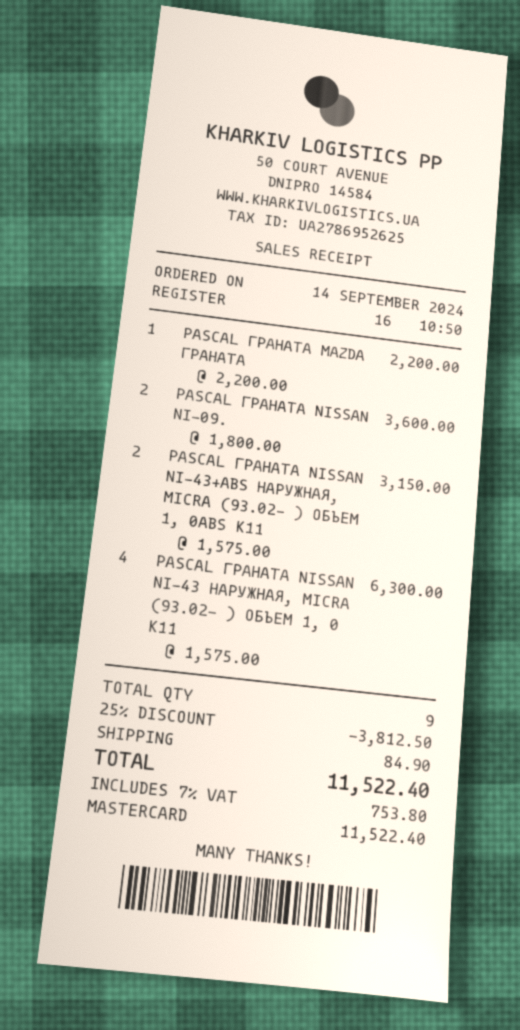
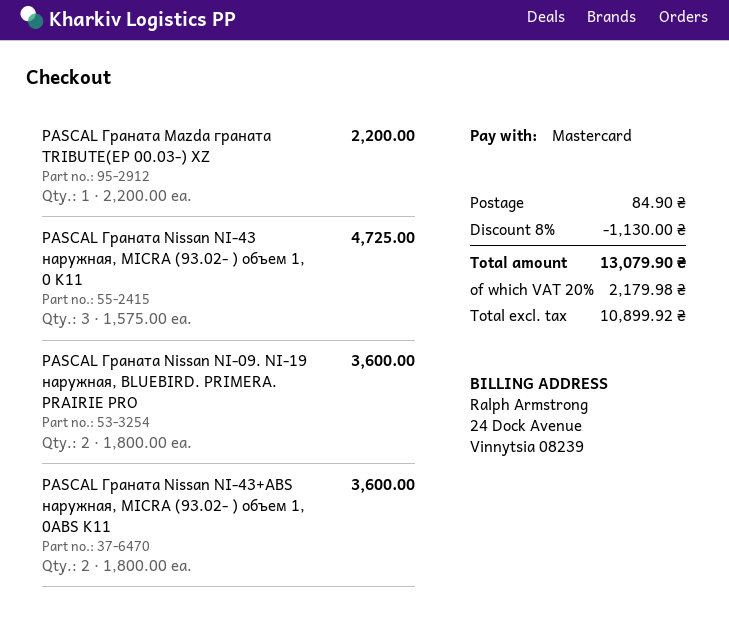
PASCAL ГРАНАТА NISSAN NI-43+ABS НАРУЖНАЯ, MICRA (93.02- ) ОБЪЕМ 1, 0ABS K11: 2 x 1575.00 = 3150.00 -> 2 x 1800.00 = 3600.00
PASCAL ГРАНАТА NISSAN NI-43 НАРУЖНАЯ, MICRA (93.02- ) ОБЪЕМ 1, 0 K11: 4 x 1575.00 = 6300.00 -> 3 x 1575.00 = 4725.00
discount: 25% = 3812.50 -> 8% = 1130.00
tax: 7% = 753.80 -> 20% = 2179.98
total: 11522.40 -> 13079.90

